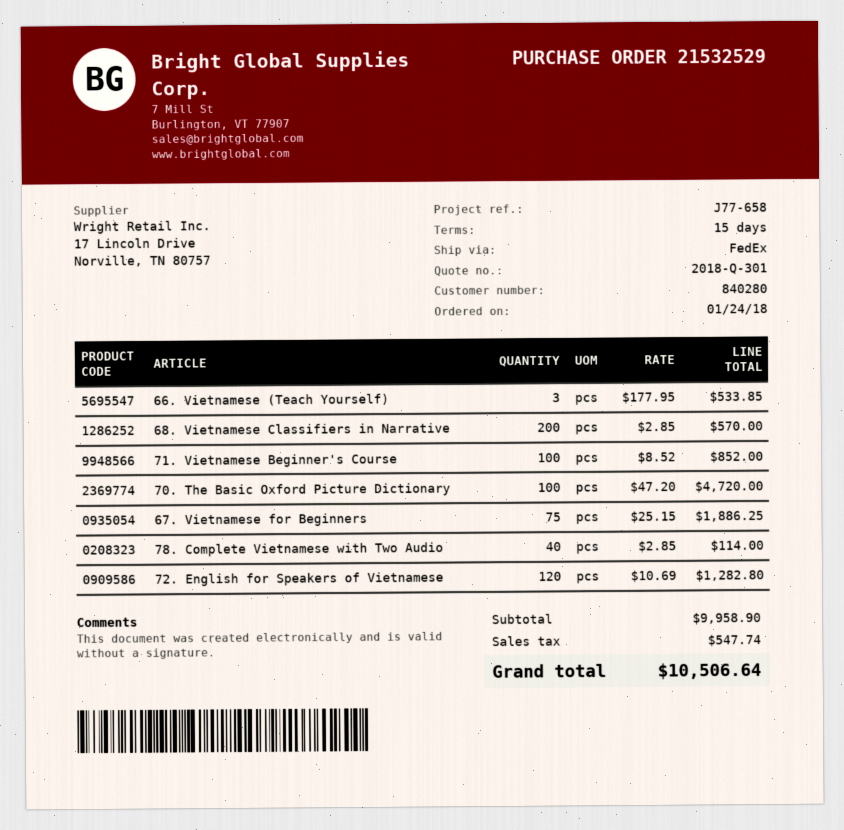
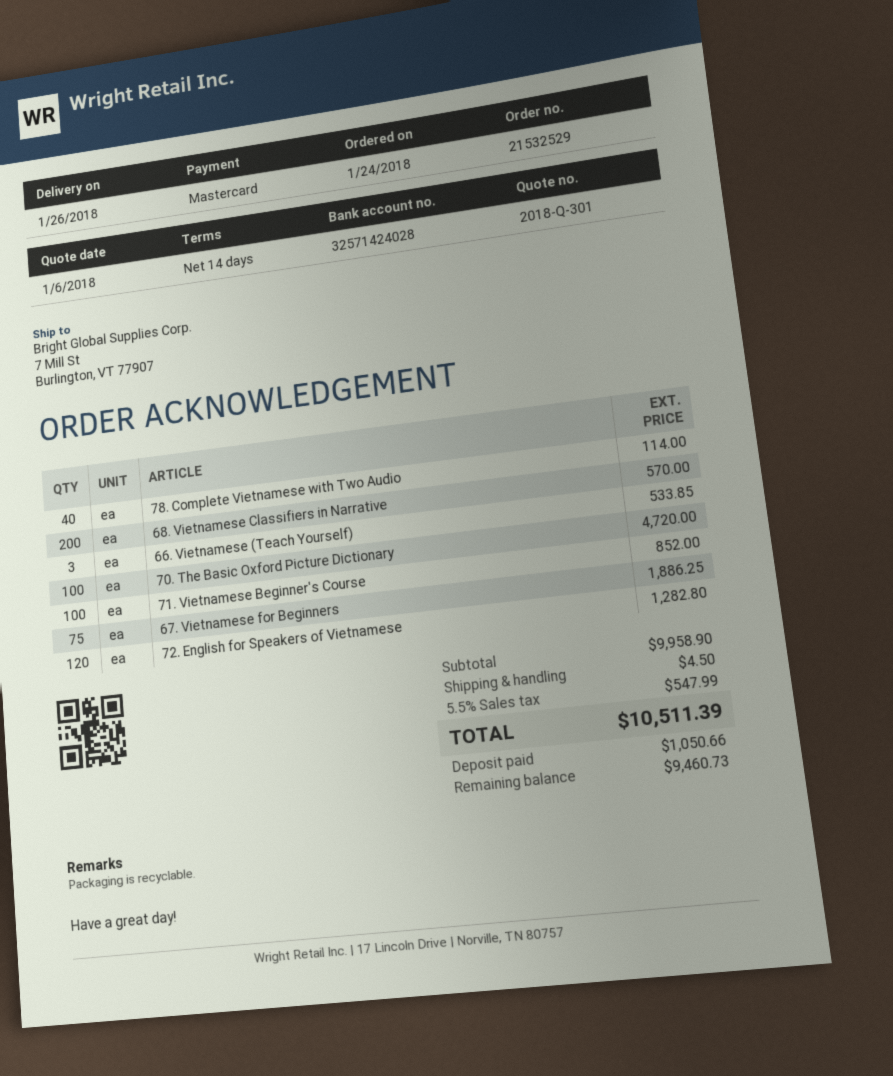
payment terms: 15 days -> 14 days
shipping: none -> 4.50
tax: 547.74 -> 547.99
total: 10506.64 -> 10511.39

